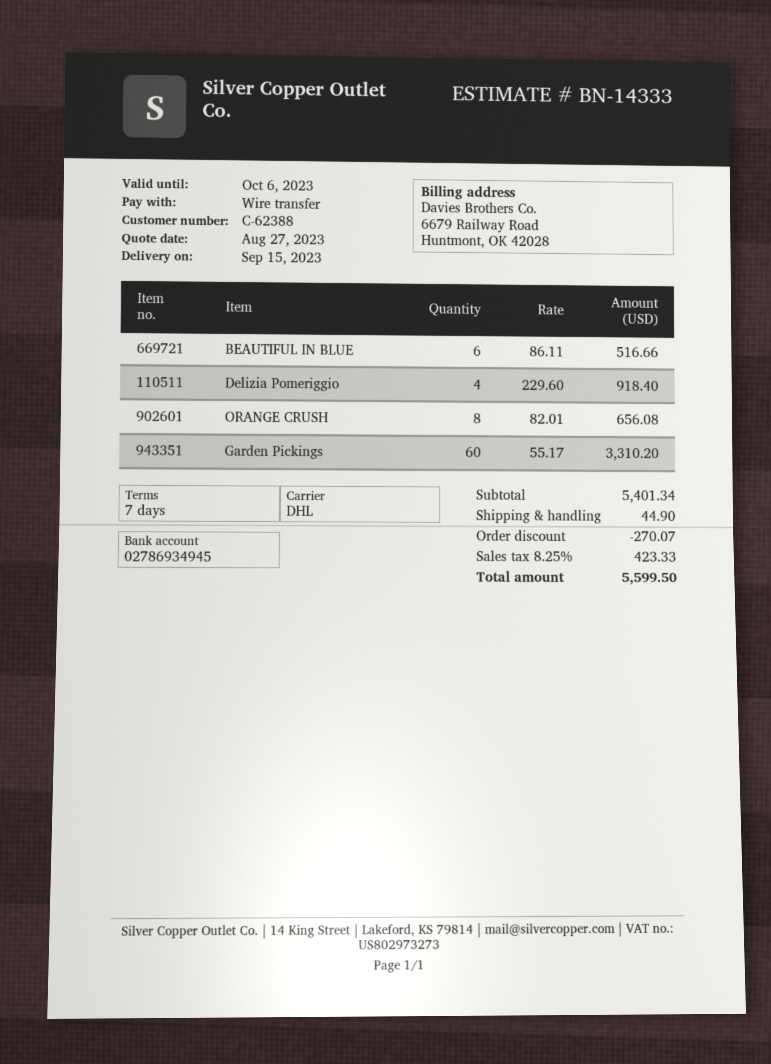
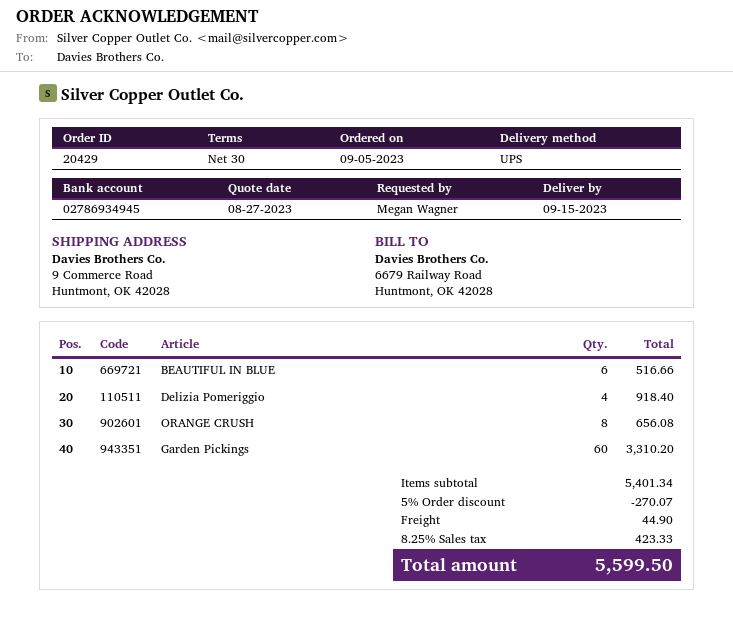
payment terms: 7 days -> 30 days
shipping method: DHL -> UPS

